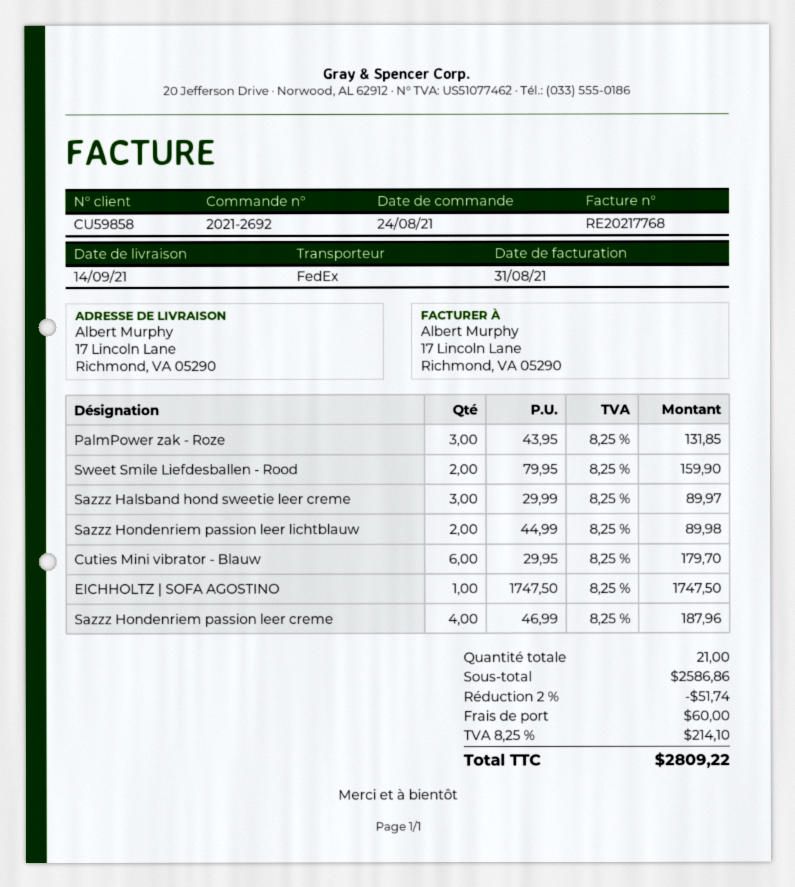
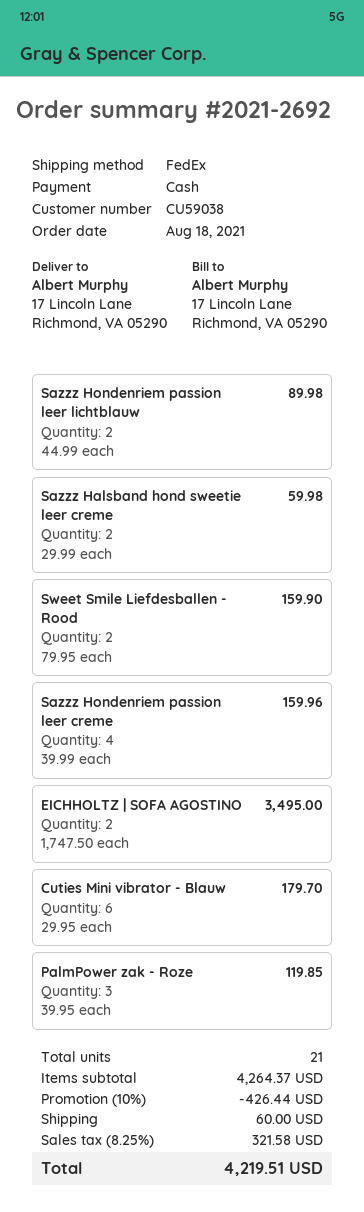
order date: 2021-08-24 -> 2021-08-18
customer number: CU59858 -> CU59038
PalmPower zak - Roze: 3 x 43.95 = 131.85 -> 3 x 39.95 = 119.85
Sazzz Halsband hond sweetie leer creme: 3 x 29.99 = 89.97 -> 2 x 29.99 = 59.98
EICHHOLTZ | SOFA AGOSTINO: 1 x 1747.50 = 1747.50 -> 2 x 1747.50 = 3495.00
Sazzz Hondenriem passion leer creme: 4 x 46.99 = 187.96 -> 4 x 39.99 = 159.96
subtotal: 2586.86 -> 4264.37
discount: 2% = 51.74 -> 10% = 426.44
tax: 8.25% = 214.10 -> 8.25% = 321.58
total: 2809.22 -> 4219.51

